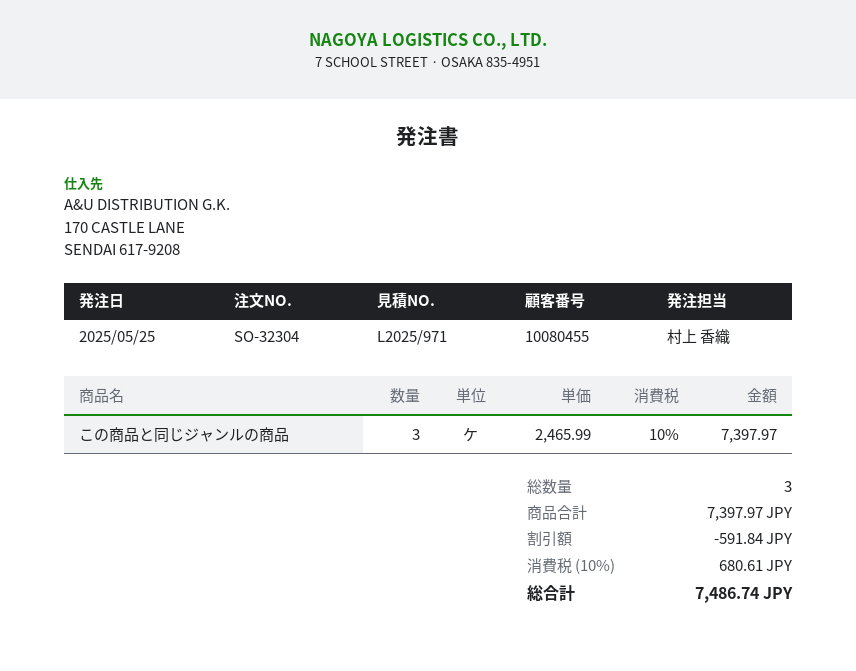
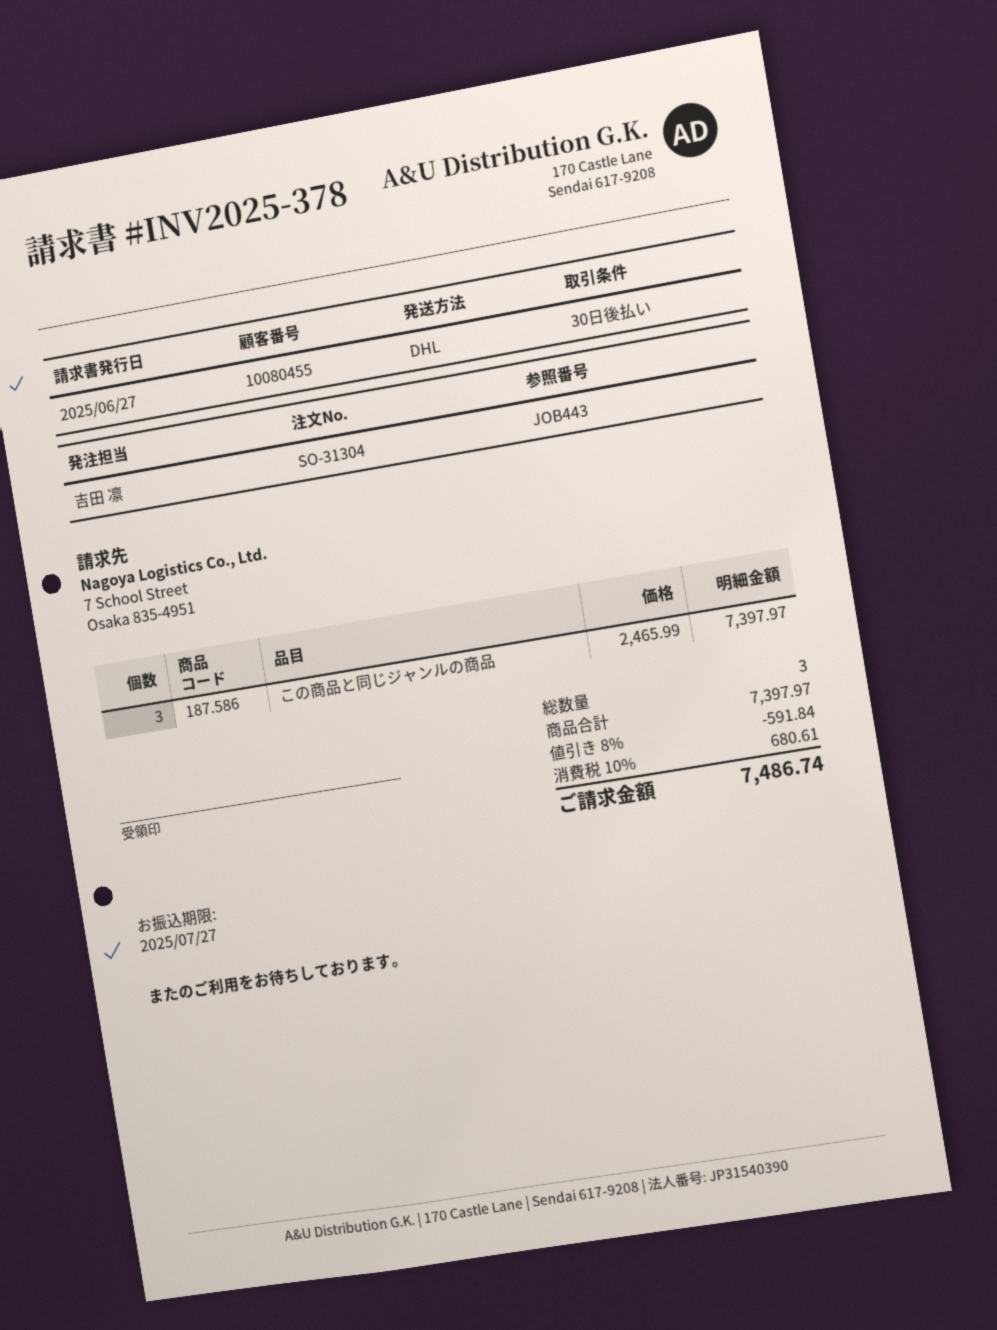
order number: SO-32304 -> SO-31304
ordered by: 村上 香織 -> 吉田 凛

